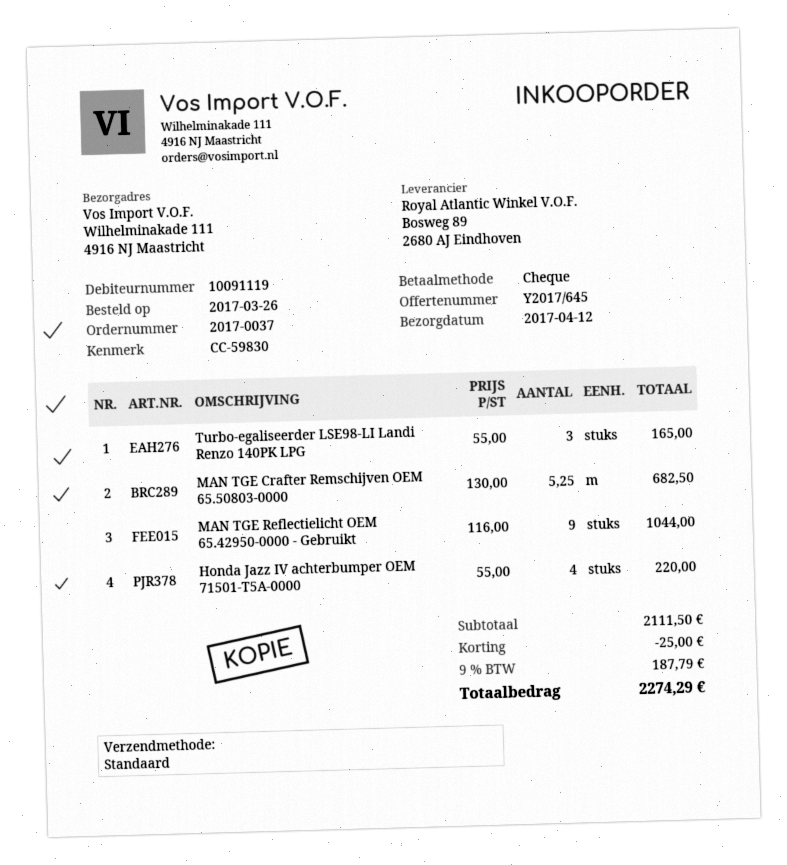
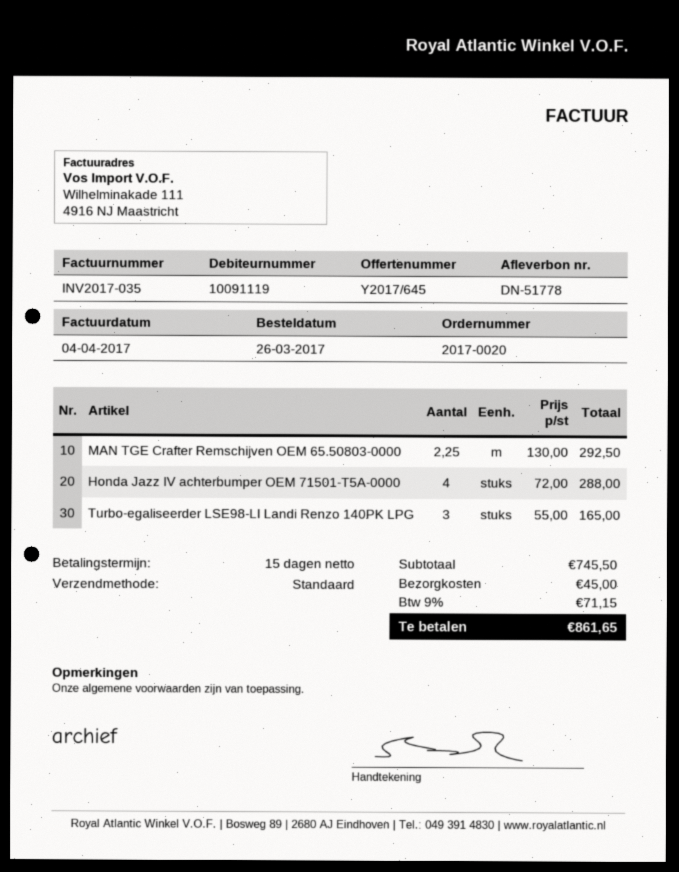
order number: 2017-0037 -> 2017-0020
MAN TGE Crafter Remschijven OEM 65.50803-0000: 5.25 x 130.00 = 682.50 -> 2.25 x 130.00 = 292.50
MAN TGE Reflectielicht OEM 65.42950-0000 - Gebruikt: 9 x 116.00 = 1044.00 -> none
Honda Jazz IV achterbumper OEM 71501-T5A-0000: 4 x 55.00 = 220.00 -> 4 x 72.00 = 288.00
subtotal: 2111.50 -> 745.50
discount: 25.00 -> none
shipping: none -> 45.00
tax: 9% = 187.79 -> 9% = 71.15
total: 2274.29 -> 861.65

